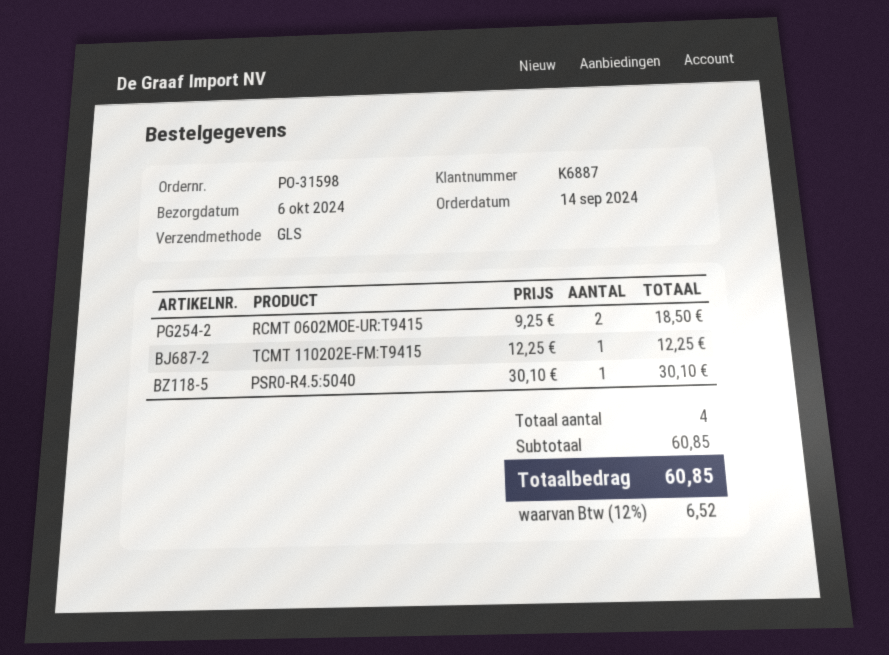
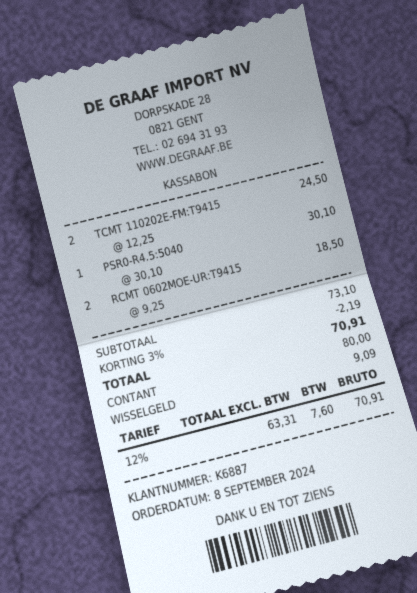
order date: 2024-09-14 -> 2024-09-08
TCMT 110202E-FM:T9415: 1 x 12.25 = 12.25 -> 2 x 12.25 = 24.50
subtotal: 60.85 -> 73.10
discount: none -> 3% = 2.19
tax: 12% = 6.52 -> 12% = 7.60
total: 60.85 -> 70.91

